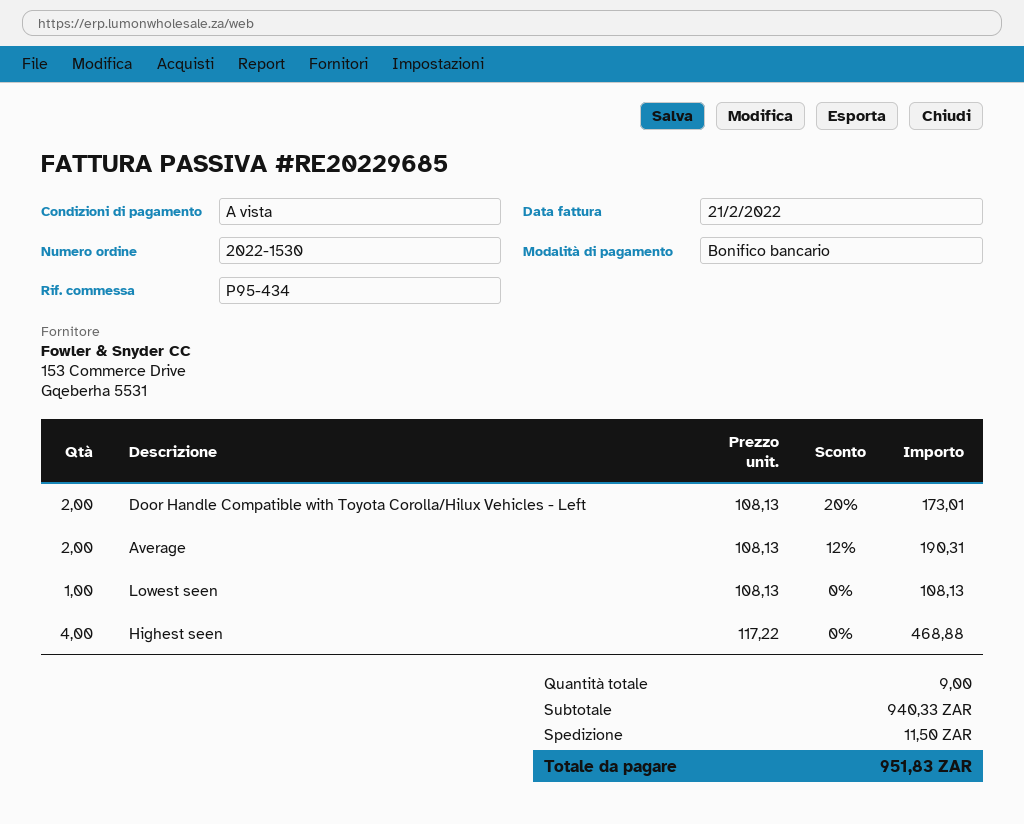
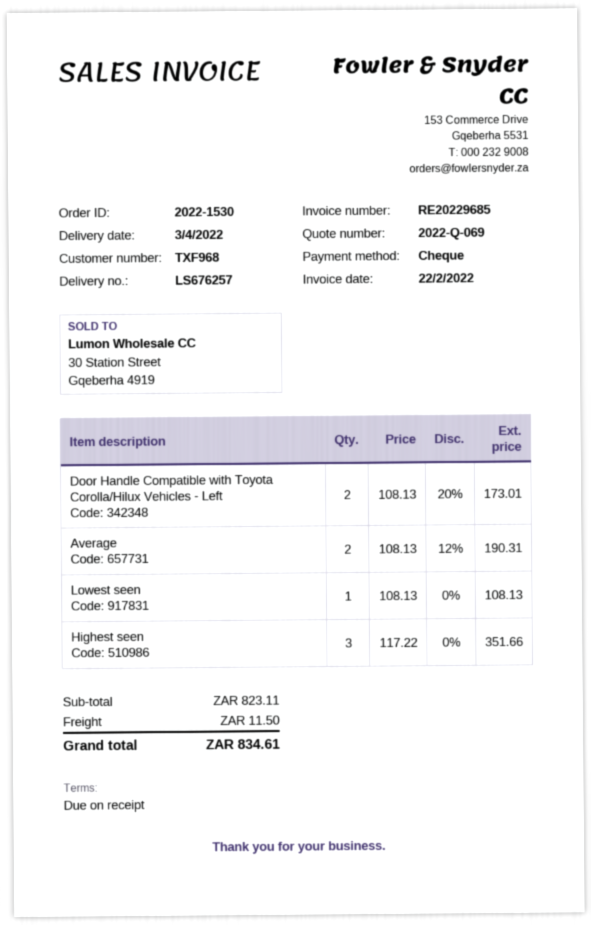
invoice date: 2022-02-21 -> 2022-02-22
payment method: bank transfer -> cheque
Highest seen: 4 x 117.22 = 468.88 -> 3 x 117.22 = 351.66
subtotal: 940.33 -> 823.11
total: 951.83 -> 834.61

